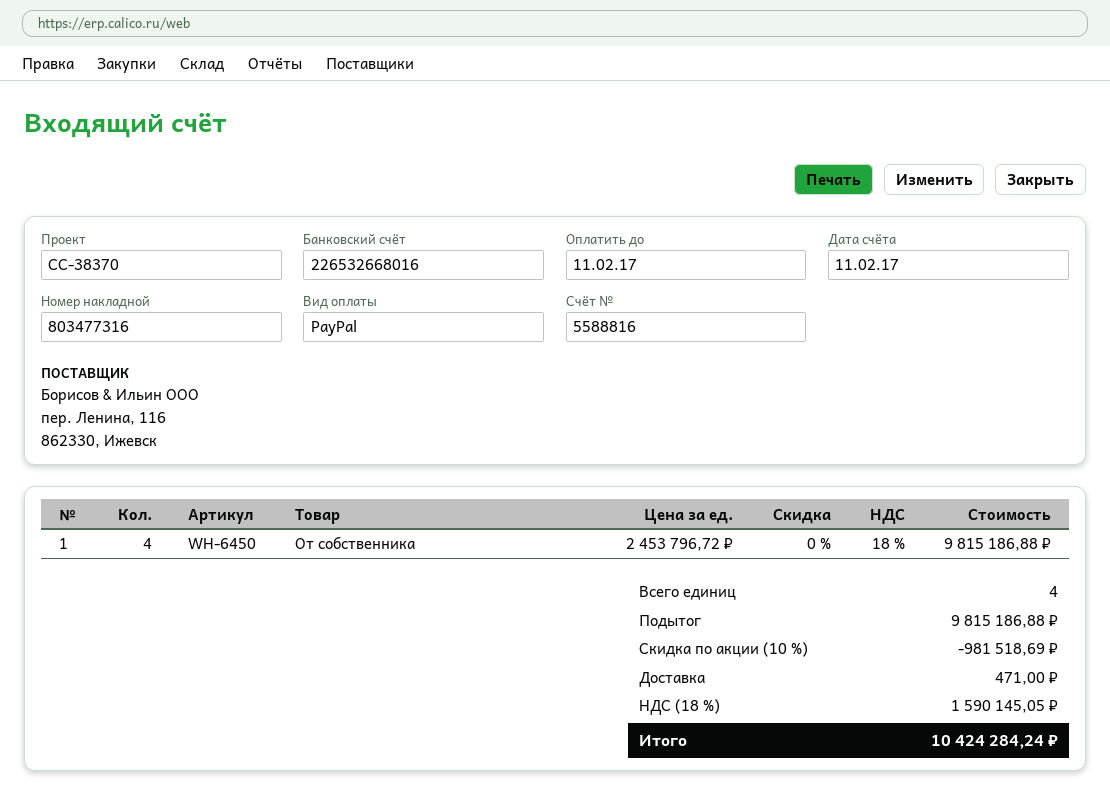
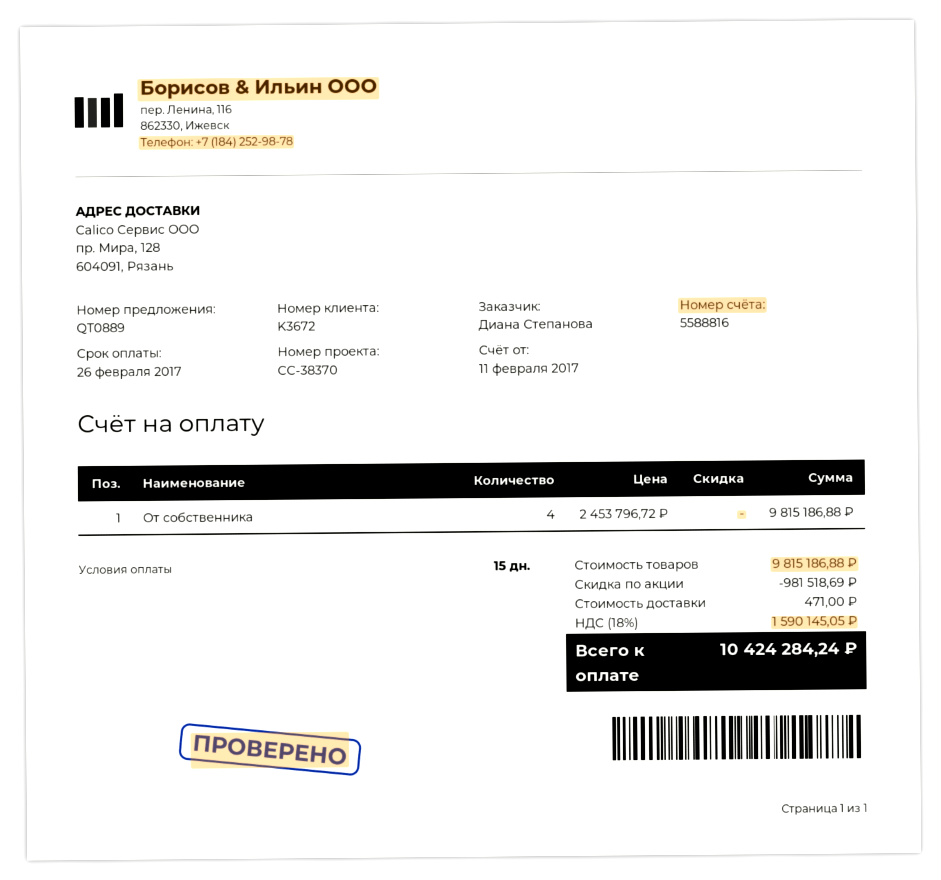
due date: 2017-02-11 -> 2017-02-26

